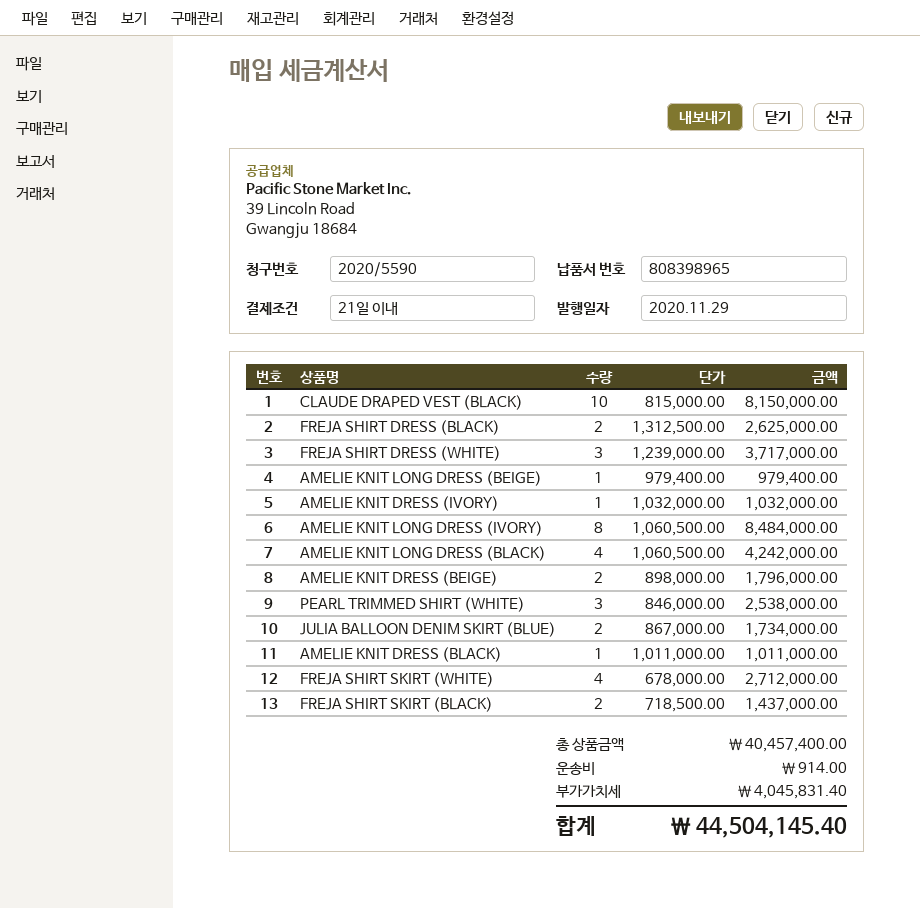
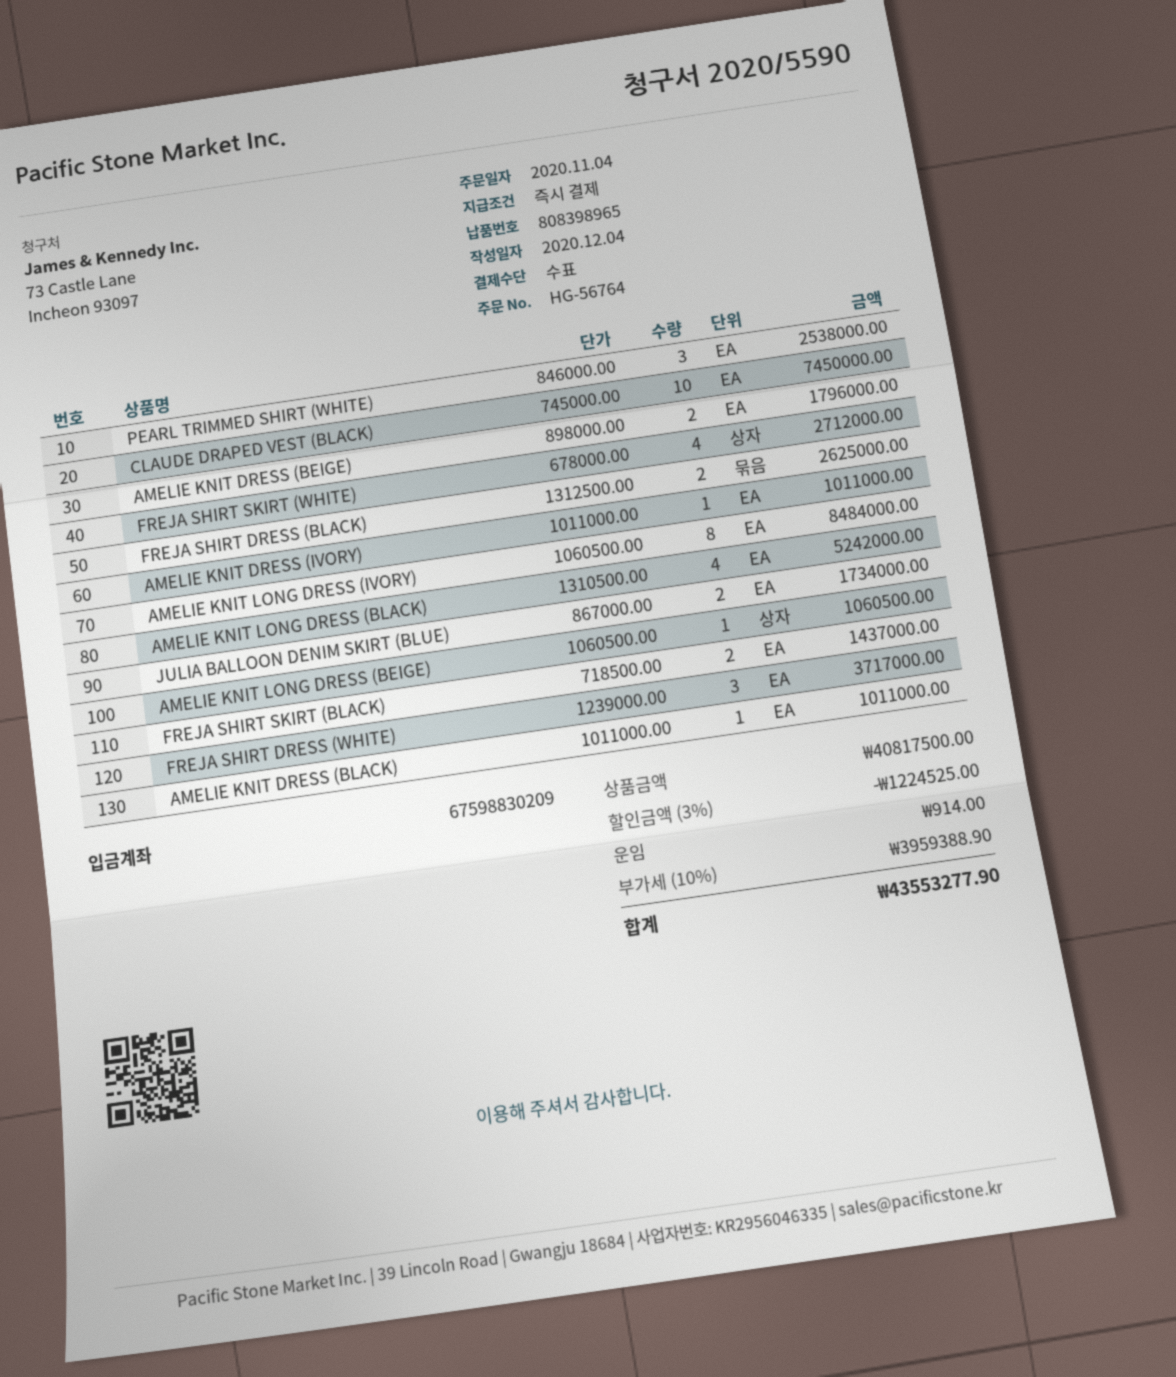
invoice date: 2020-11-29 -> 2020-12-04
payment terms: 21 days -> on receipt
CLAUDE DRAPED VEST (BLACK): 10 x 815000.00 = 8150000.00 -> 10 x 745000.00 = 7450000.00
AMELIE KNIT LONG DRESS (BEIGE): 1 x 979400.00 = 979400.00 -> 1 x 1060500.00 = 1060500.00
AMELIE KNIT DRESS (IVORY): 1 x 1032000.00 = 1032000.00 -> 1 x 1011000.00 = 1011000.00
AMELIE KNIT LONG DRESS (BLACK): 4 x 1060500.00 = 4242000.00 -> 4 x 1310500.00 = 5242000.00
subtotal: 40457400.00 -> 40817500.00
discount: none -> 3% = 1224525.00
tax: 4045831.40 -> 3959388.90
total: 44504145.40 -> 43553277.90

